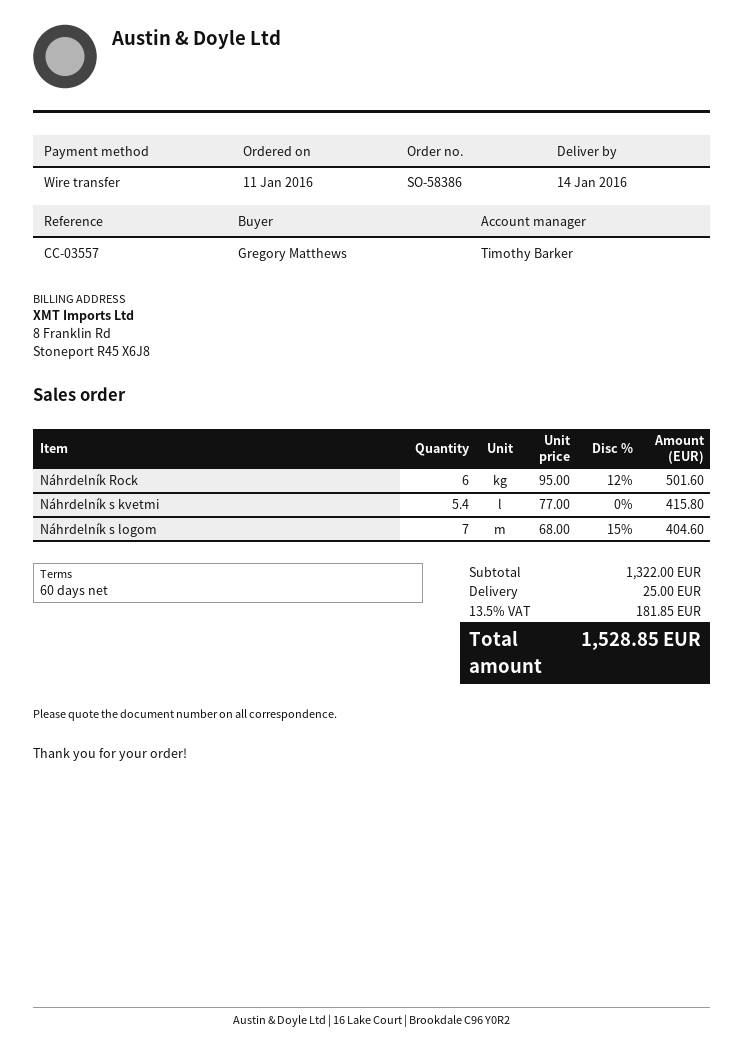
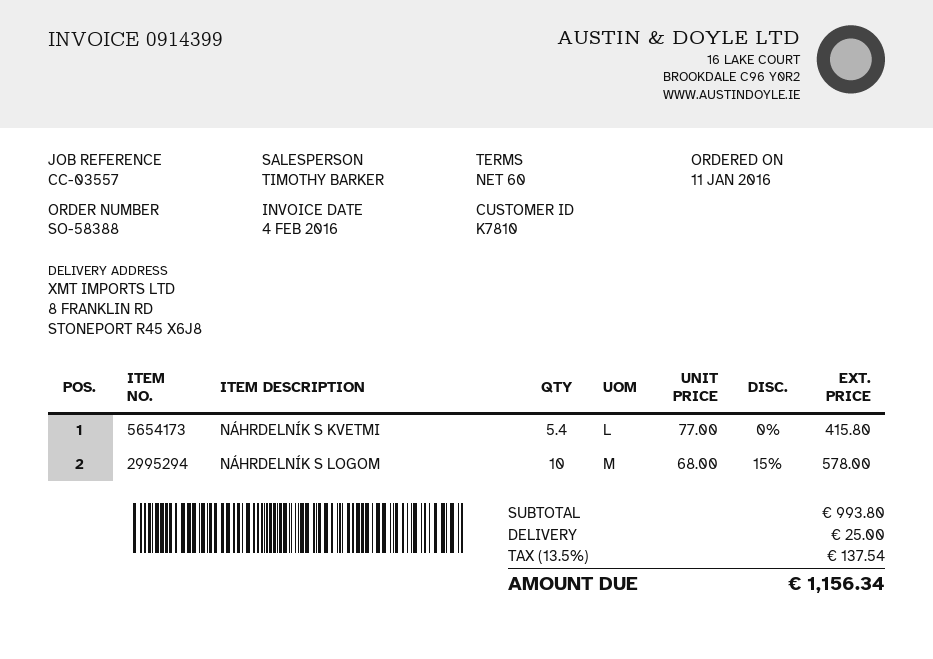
order number: SO-58386 -> SO-58388
Náhrdelník Rock: 6 x 95.00 - 12% = 501.60 -> none
Náhrdelník s logom: 7 x 68.00 - 15% = 404.60 -> 10 x 68.00 - 15% = 578.00
subtotal: 1322.00 -> 993.80
tax: 13.5% = 181.85 -> 13.5% = 137.54
total: 1528.85 -> 1156.34

